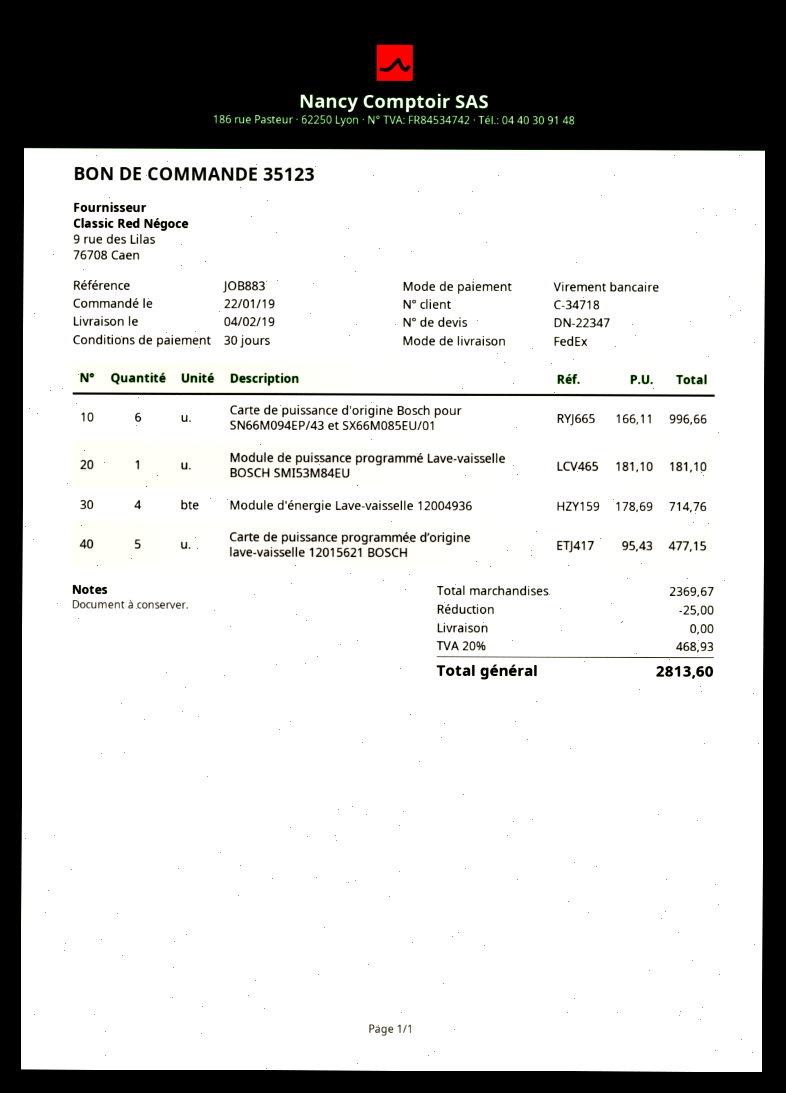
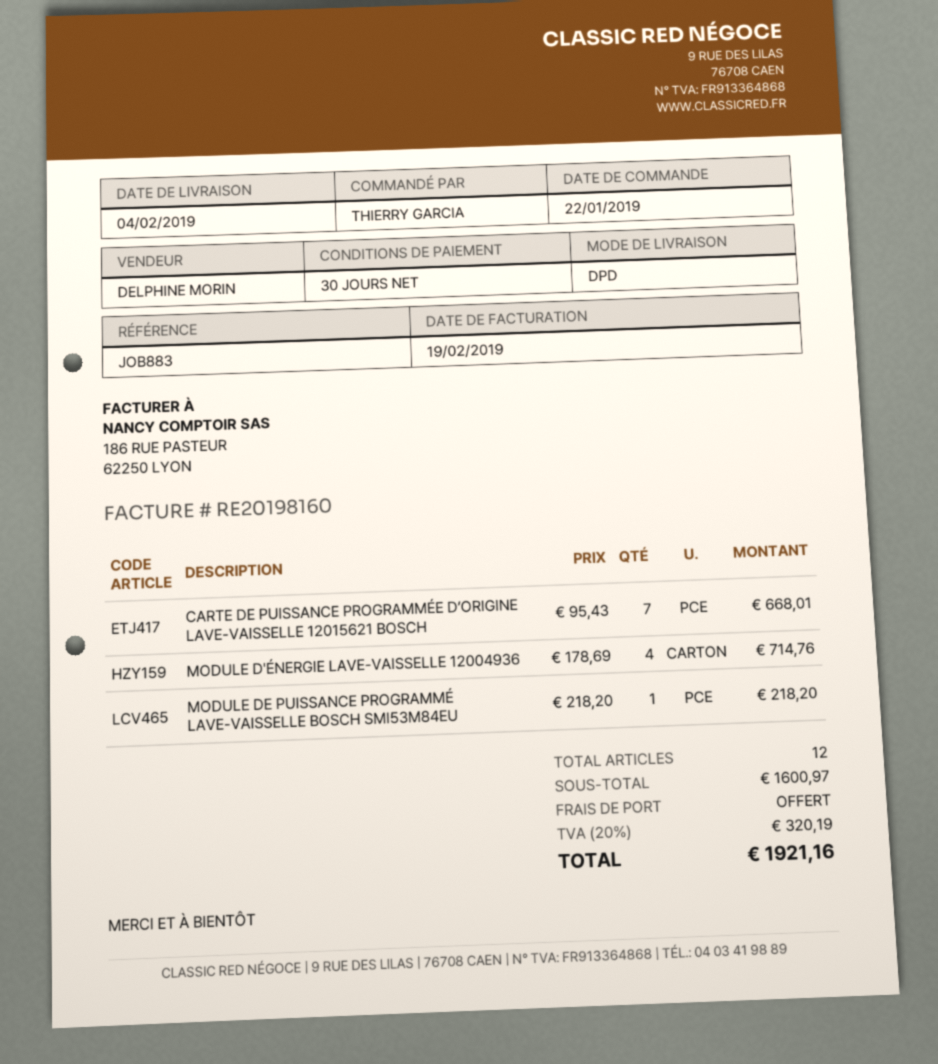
shipping method: FedEx -> DPD
Carte de puissance d'origine Bosch pour SN66M094EP/43 et SX66M085EU/01: 6 x 166.11 = 996.66 -> none
Module de puissance programmé Lave-vaisselle BOSCH SMI53M84EU: 1 x 181.10 = 181.10 -> 1 x 218.20 = 218.20
Carte de puissance programmée d’origine lave-vaisselle 12015621 BOSCH: 5 x 95.43 = 477.15 -> 7 x 95.43 = 668.01
subtotal: 2369.67 -> 1600.97
discount: 25.00 -> none
tax: 20% = 468.93 -> 20% = 320.19
total: 2813.60 -> 1921.16

